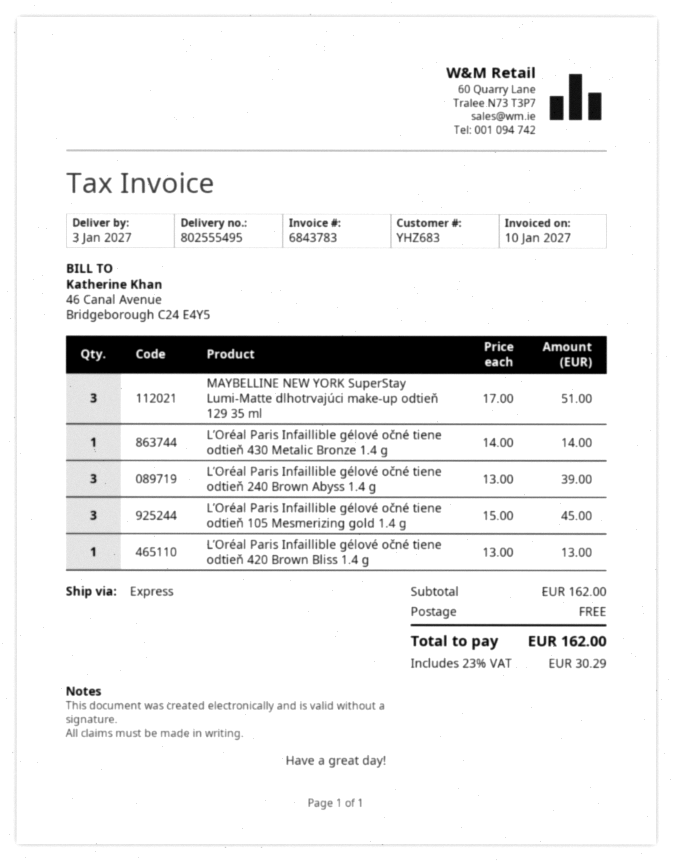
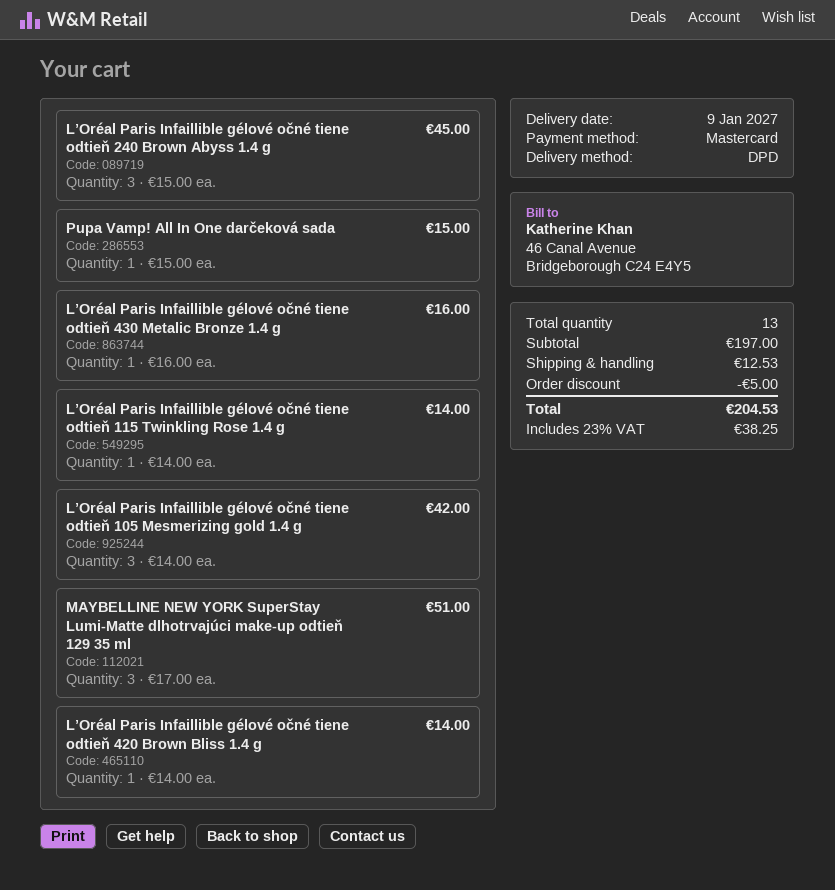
delivery date: 2027-01-03 -> 2027-01-09
shipping method: express -> DPD
L’Oréal Paris Infaillible gélové očné tiene odtieň 430 Metalic Bronze 1.4 g: 1 x 14.00 = 14.00 -> 1 x 16.00 = 16.00
L’Oréal Paris Infaillible gélové očné tiene odtieň 240 Brown Abyss 1.4 g: 3 x 13.00 = 39.00 -> 3 x 15.00 = 45.00
L’Oréal Paris Infaillible gélové očné tiene odtieň 105 Mesmerizing gold 1.4 g: 3 x 15.00 = 45.00 -> 3 x 14.00 = 42.00
L’Oréal Paris Infaillible gélové očné tiene odtieň 420 Brown Bliss 1.4 g: 1 x 13.00 = 13.00 -> 1 x 14.00 = 14.00
Pupa Vamp! All In One darčeková sada: none -> 1 x 15.00 = 15.00
L’Oréal Paris Infaillible gélové očné tiene odtieň 115 Twinkling Rose 1.4 g: none -> 1 x 14.00 = 14.00
subtotal: 162.00 -> 197.00
discount: none -> 5.00
shipping: 0.00 -> 12.53
tax: 23% = 30.29 -> 23% = 38.25
total: 162.00 -> 204.53

